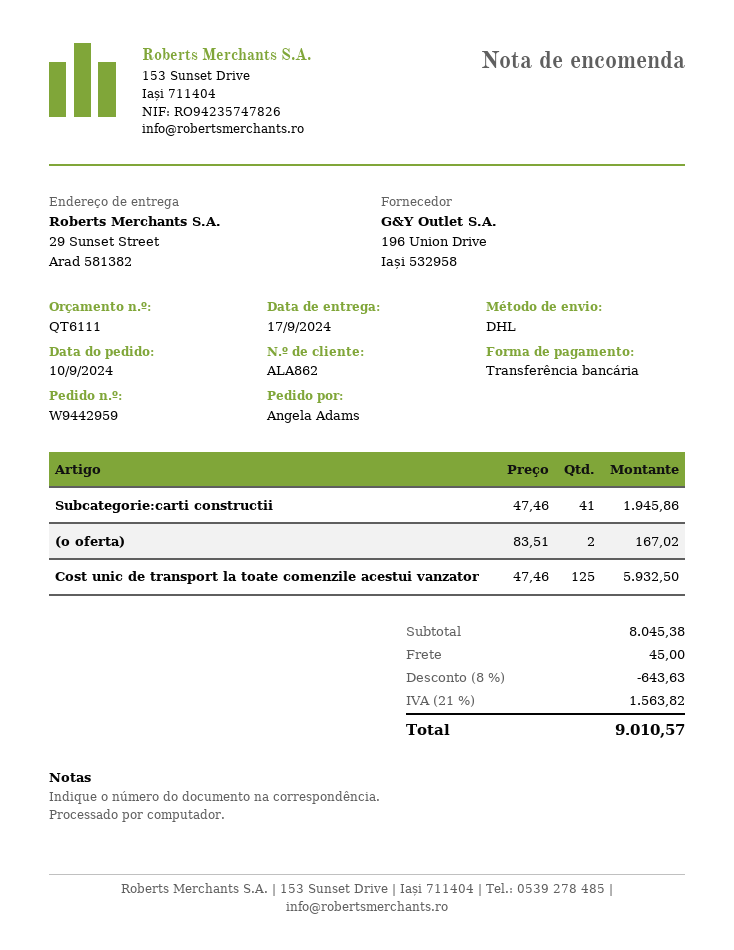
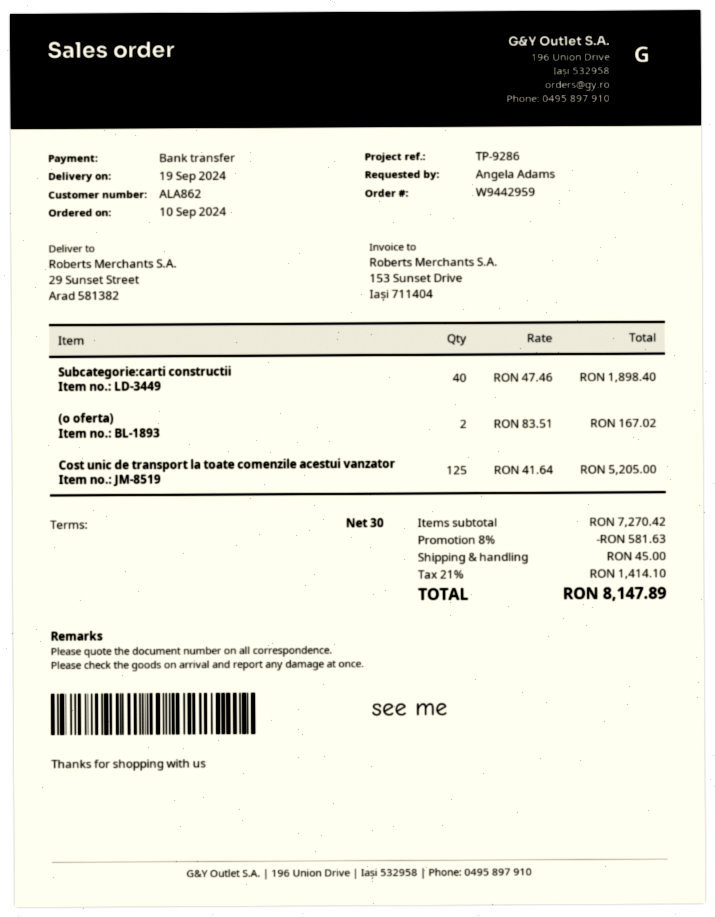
delivery date: 2024-09-17 -> 2024-09-19
Subcategorie:carti constructii: 41 x 47.46 = 1945.86 -> 40 x 47.46 = 1898.40
Cost unic de transport la toate comenzile acestui vanzator: 125 x 47.46 = 5932.50 -> 125 x 41.64 = 5205.00
subtotal: 8045.38 -> 7270.42
discount: 8% = 643.63 -> 8% = 581.63
tax: 21% = 1563.82 -> 21% = 1414.10
total: 9010.57 -> 8147.89

